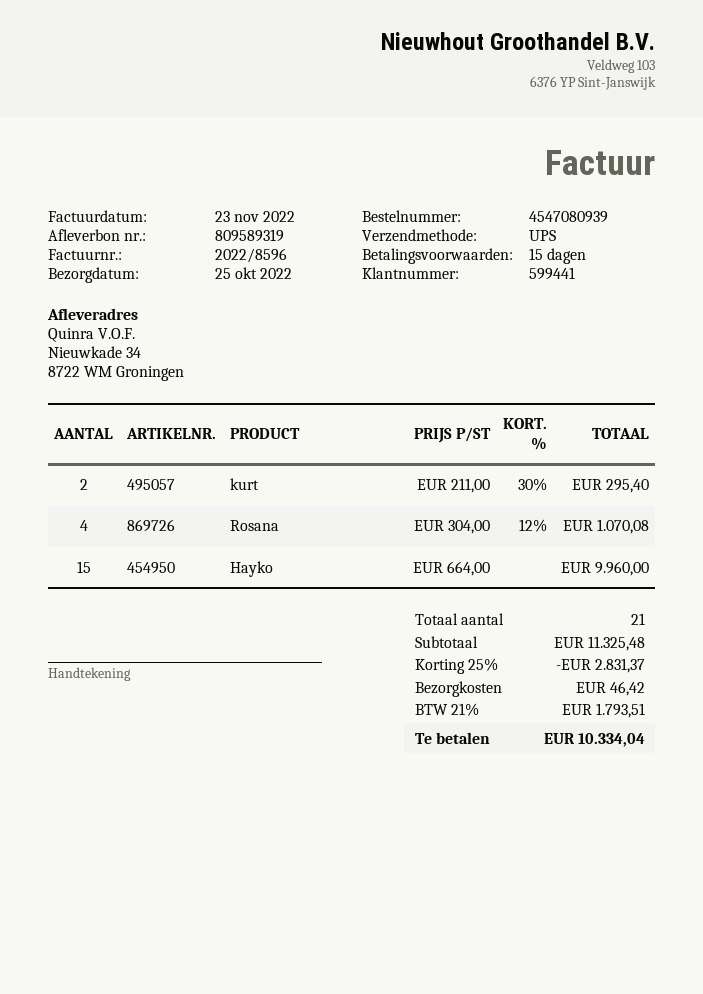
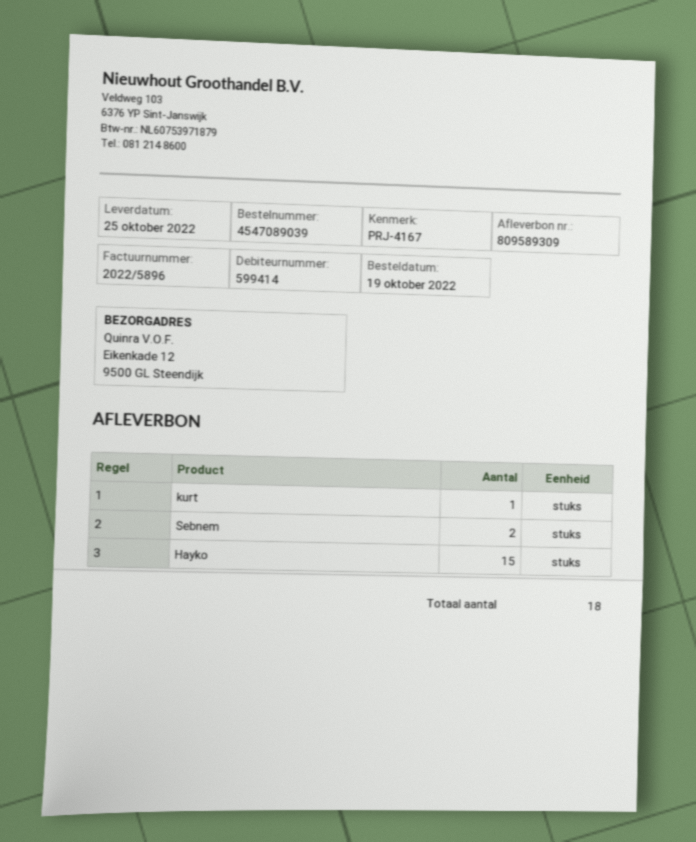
order number: 4547080939 -> 4547089039
delivery note number: 809589319 -> 809589309
invoice number: 2022/8596 -> 2022/5896
customer number: 599441 -> 599414
ship to: Nieuwkade 34, 8722 WM Groningen -> Eikenkade 12, 9500 GL Steendijk
kurt: 2 -> 1
Rosana: 4 -> none
Sebnem: none -> 2
total quantity: 21 -> 18

